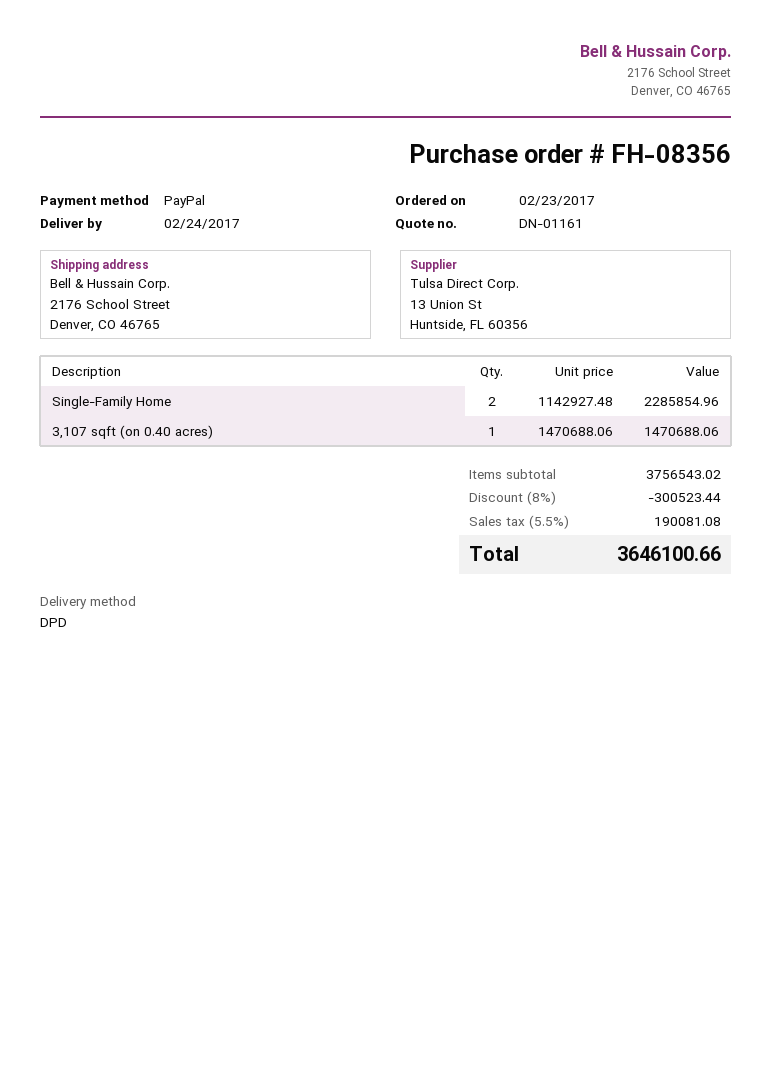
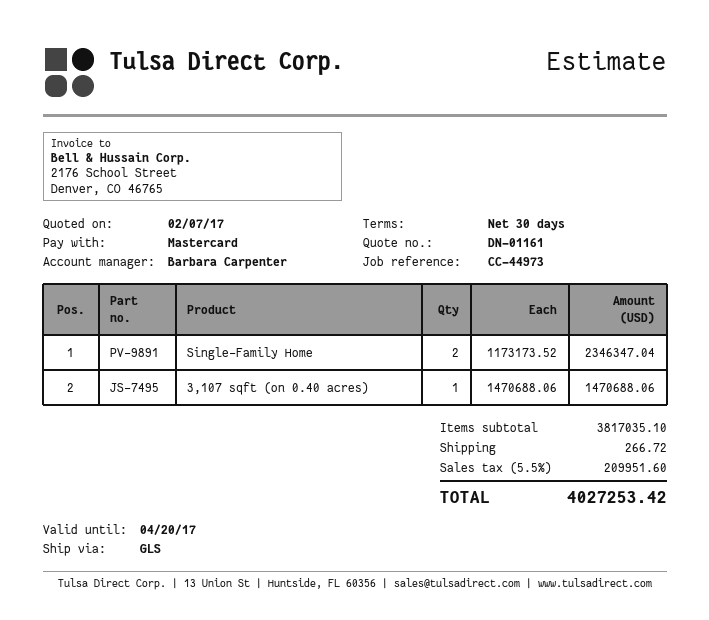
payment method: PayPal -> Mastercard
shipping method: DPD -> GLS
Single-Family Home: 2 x 1142927.48 = 2285854.96 -> 2 x 1173173.52 = 2346347.04
subtotal: 3756543.02 -> 3817035.10
discount: 8% = 300523.44 -> none
shipping: none -> 266.72
tax: 5.5% = 190081.08 -> 5.5% = 209951.60
total: 3646100.66 -> 4027253.42

